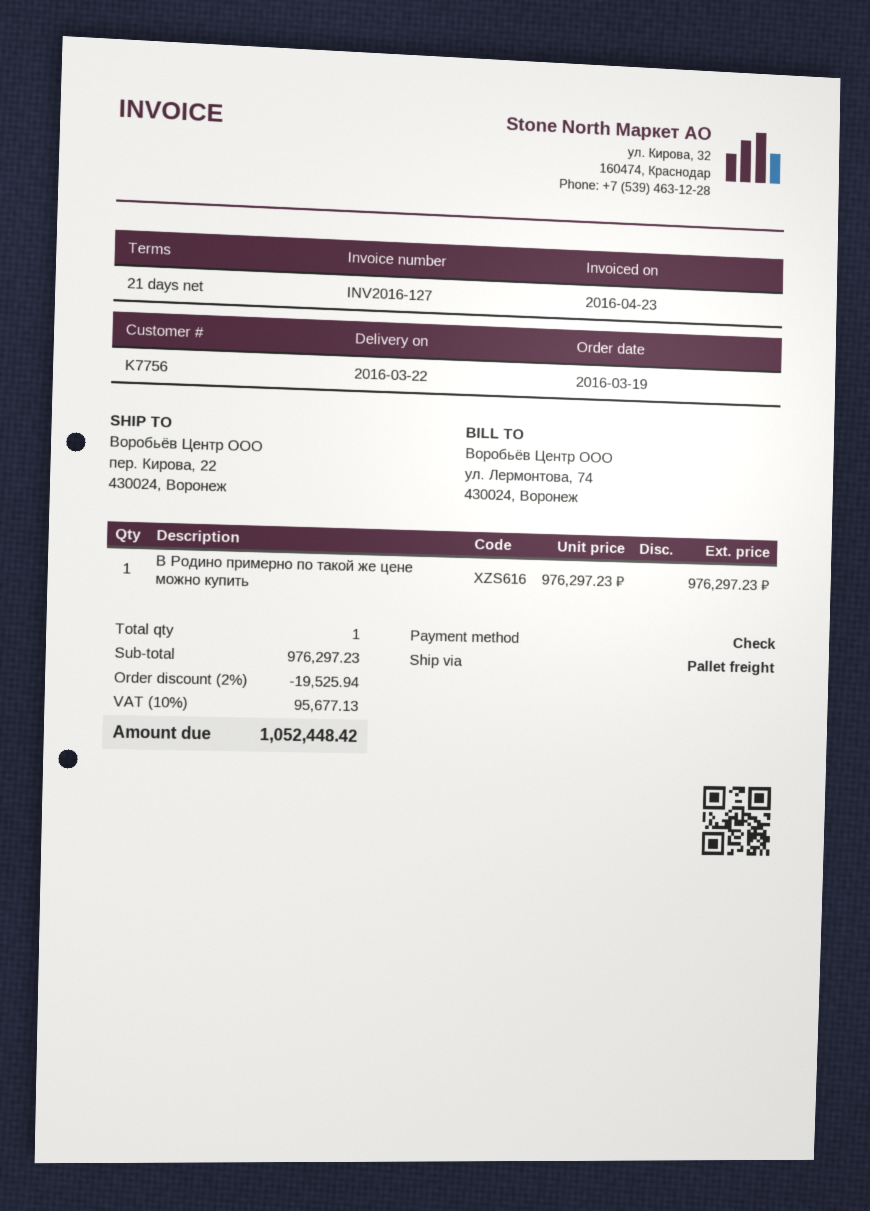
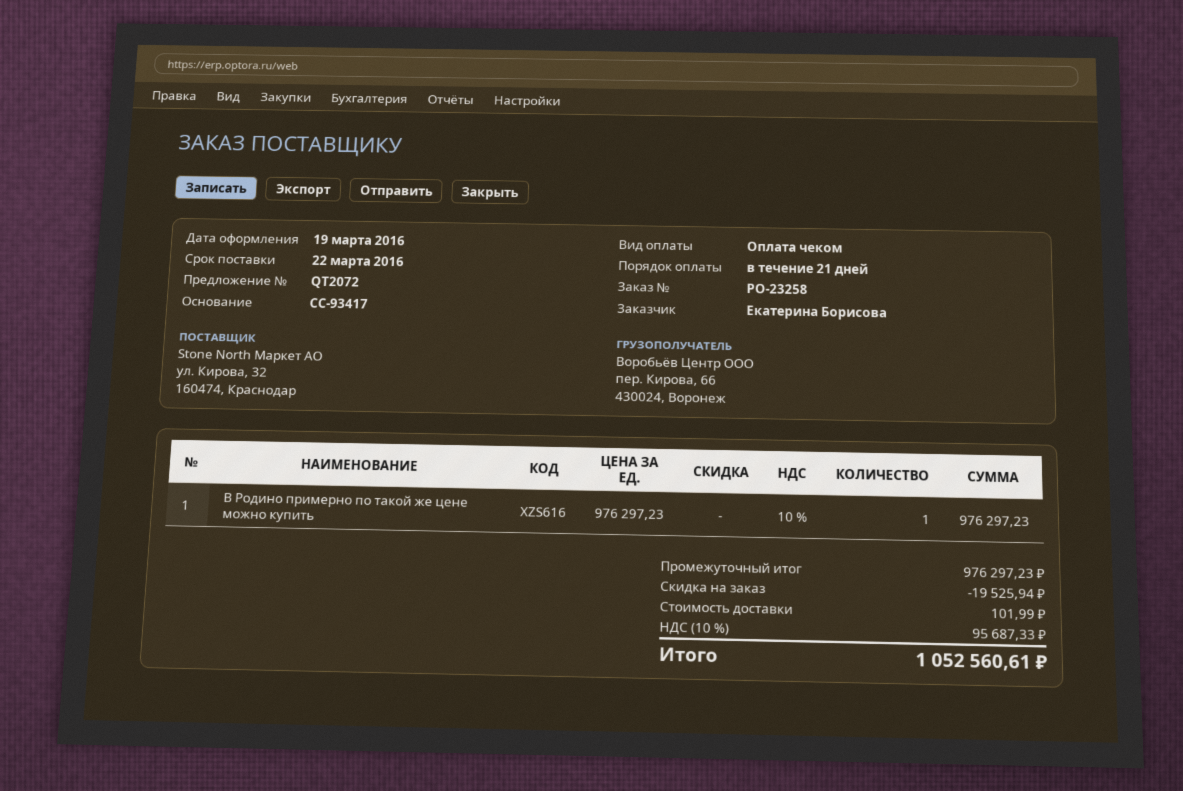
ship to: пер. Кирова, 22, 430024, Воронеж -> пер. Кирова, 66, 430024, Воронеж
shipping: none -> 101.99
tax: 10% = 95677.13 -> 10% = 95687.33
total: 1052448.42 -> 1052560.61

